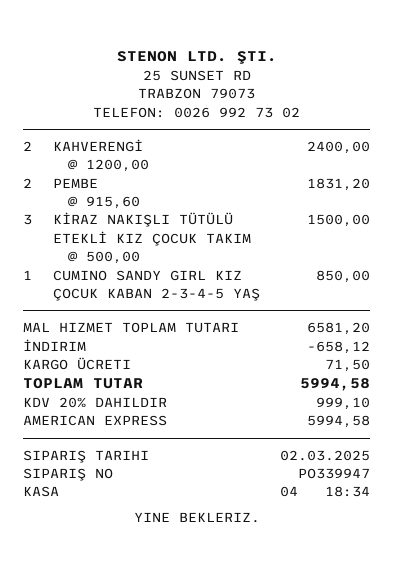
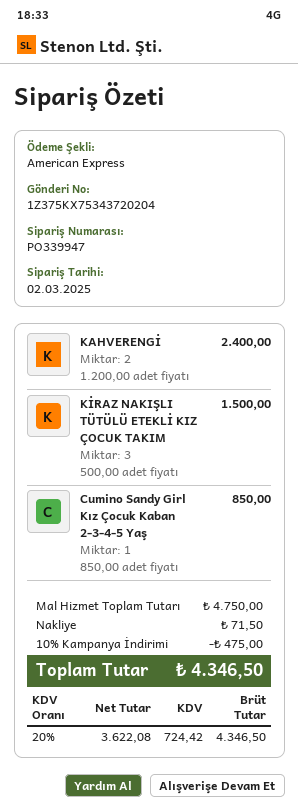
PEMBE: 2 x 915.60 = 1831.20 -> none
subtotal: 6581.20 -> 4750.00
discount: 658.12 -> 475.00
tax: 20% = 999.10 -> 20% = 724.42
total: 5994.58 -> 4346.50

